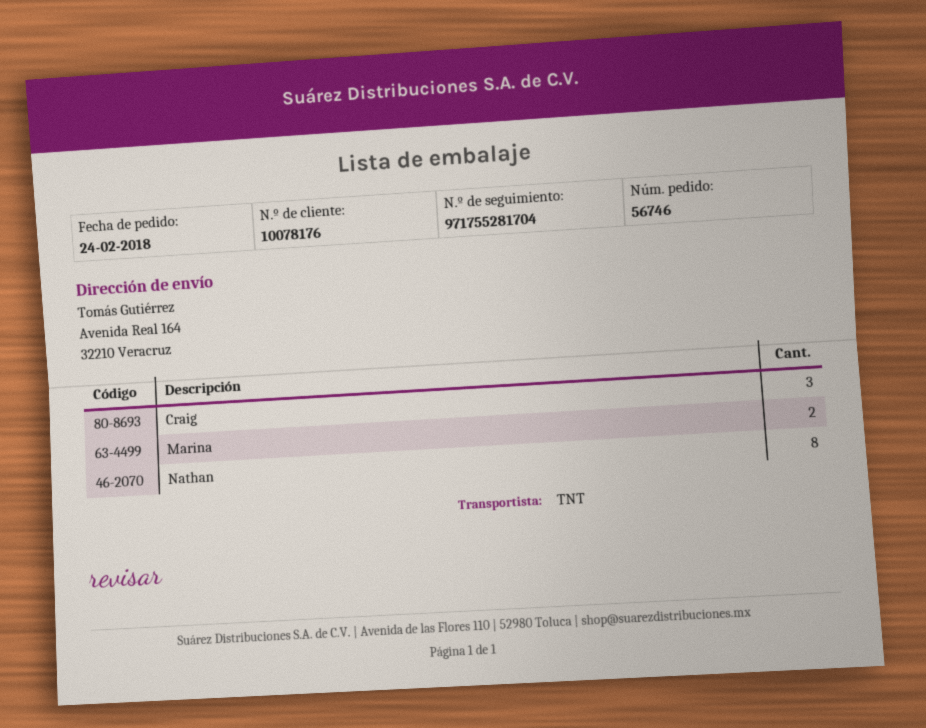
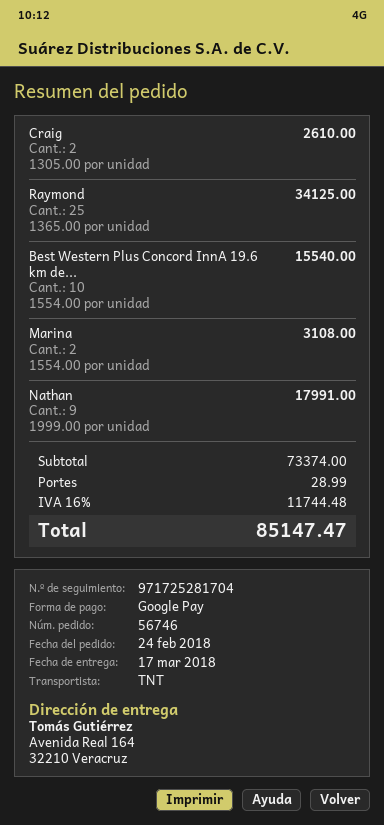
tracking number: 971755281704 -> 971725281704
Craig: 3 -> 2
Nathan: 8 -> 9
Raymond: none -> 25
Best Western Plus Concord InnA 19.6 km de...: none -> 10

